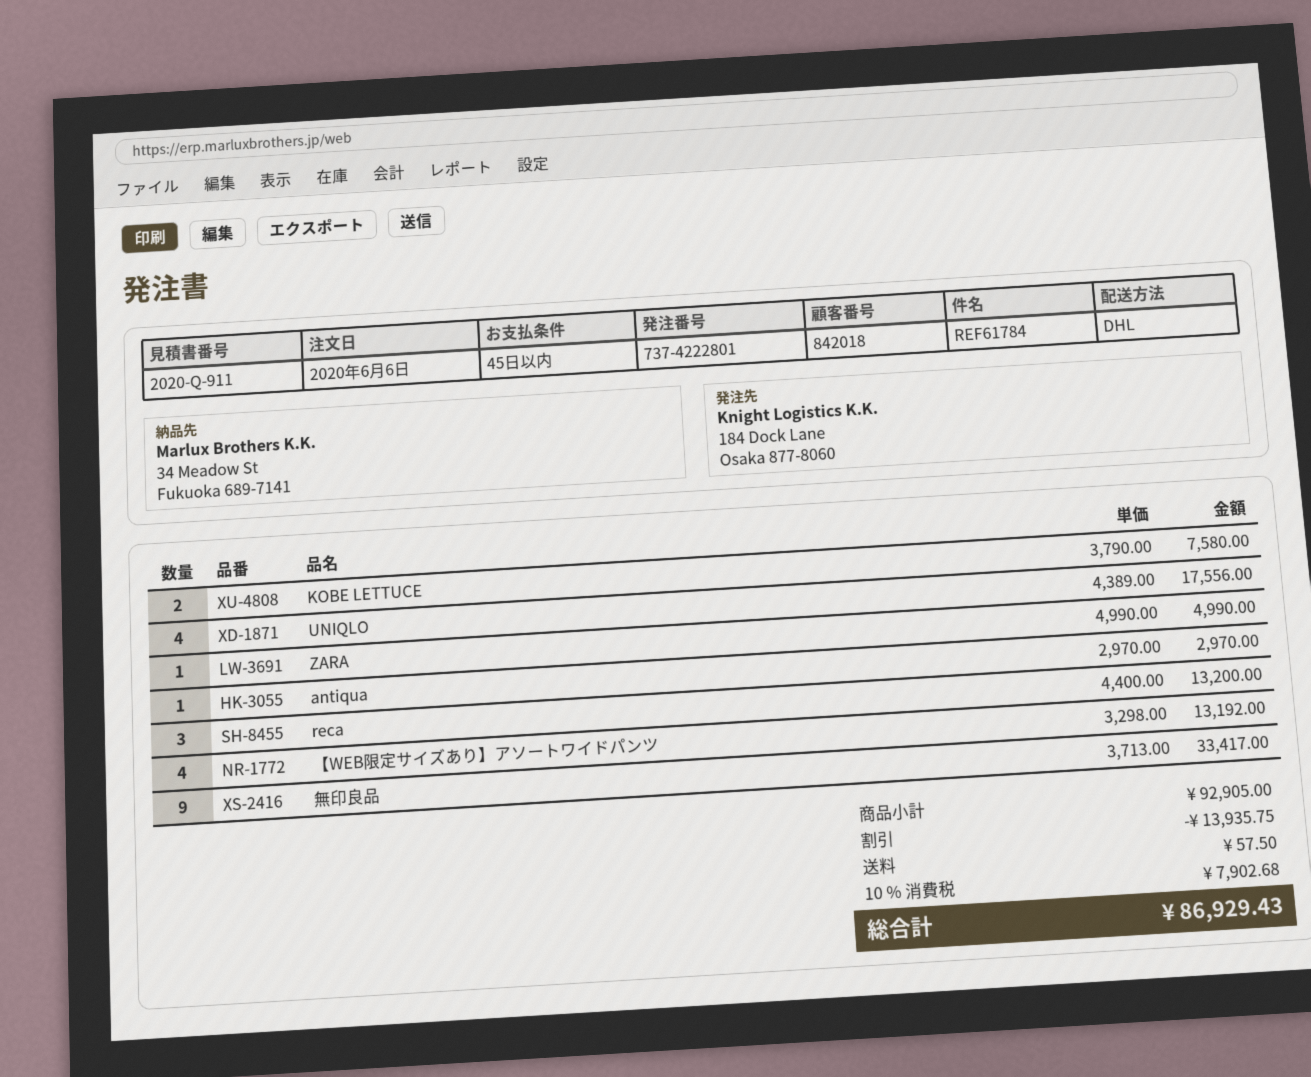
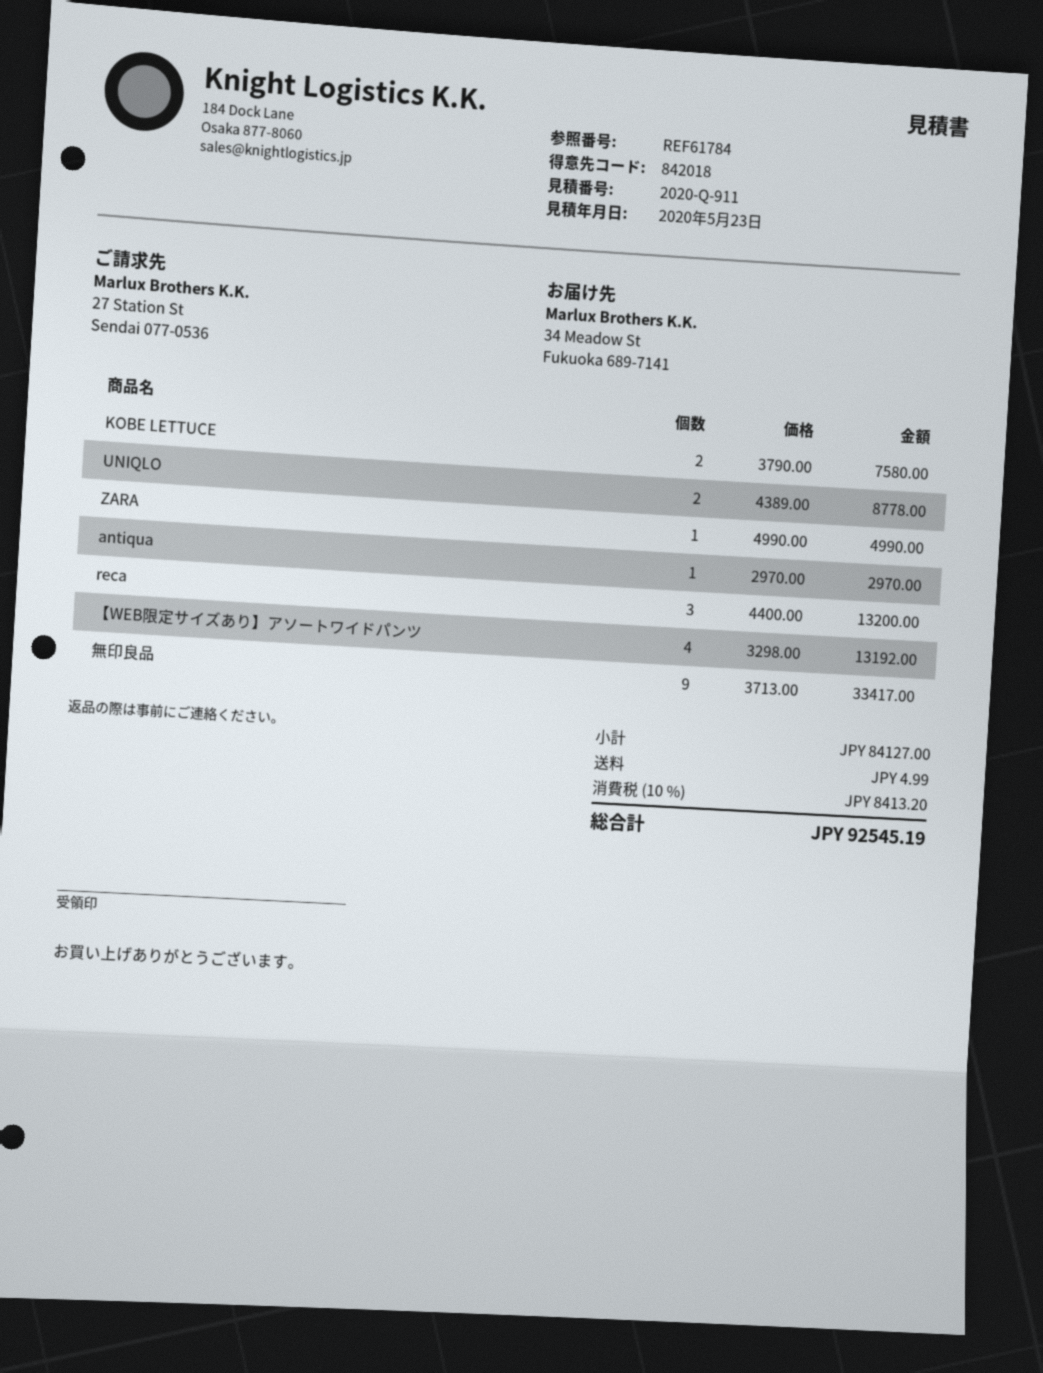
UNIQLO: 4 x 4389.00 = 17556.00 -> 2 x 4389.00 = 8778.00
subtotal: 92905.00 -> 84127.00
discount: 13935.75 -> none
shipping: 57.50 -> 4.99
tax: 10% = 7902.68 -> 10% = 8413.20
total: 86929.43 -> 92545.19

